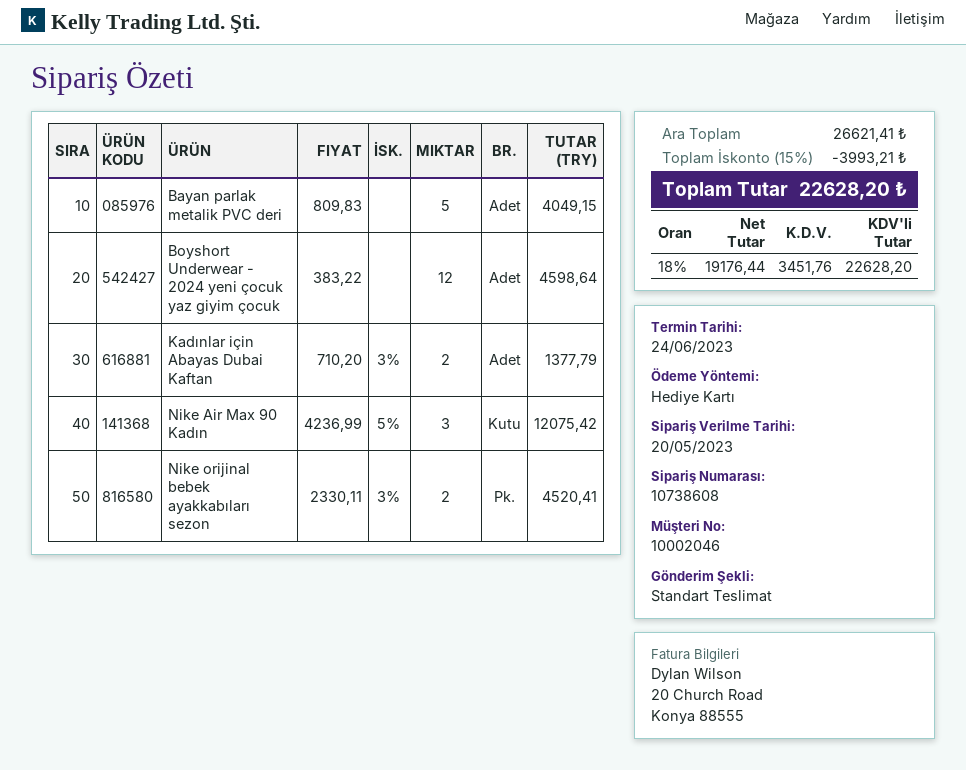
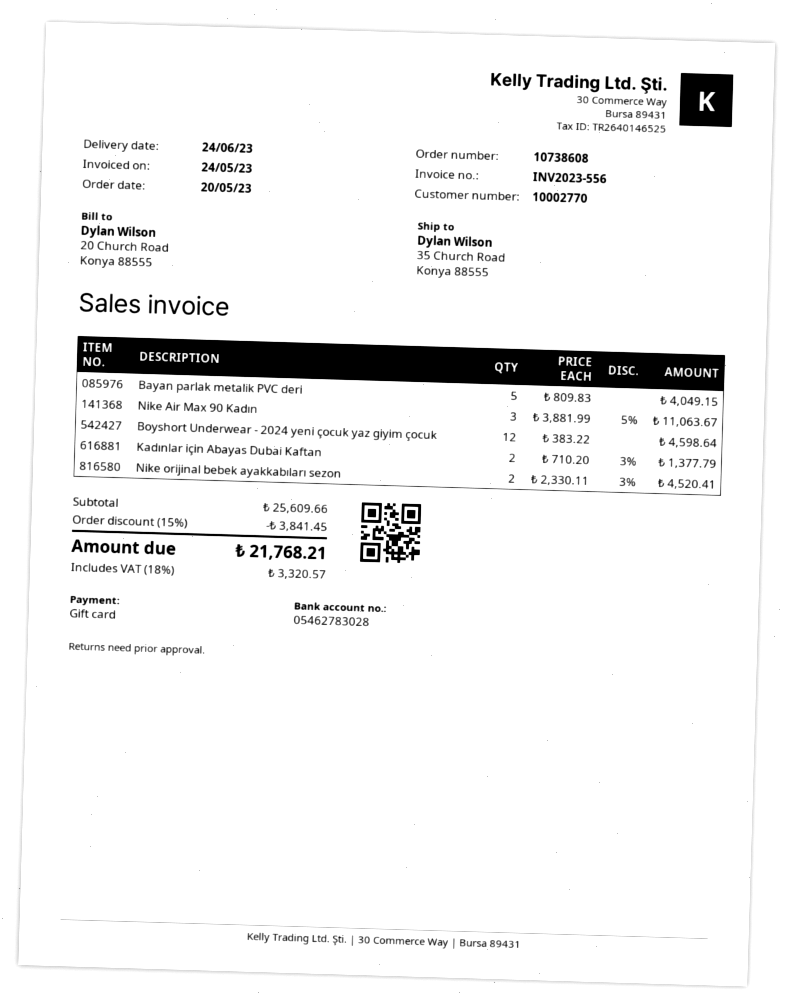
customer number: 10002046 -> 10002770
Nike Air Max 90 Kadın: 3 x 4236.99 - 5% = 12075.42 -> 3 x 3881.99 - 5% = 11063.67
subtotal: 26621.41 -> 25609.66
discount: 15% = 3993.21 -> 15% = 3841.45
tax: 18% = 3451.76 -> 18% = 3320.57
total: 22628.20 -> 21768.21

